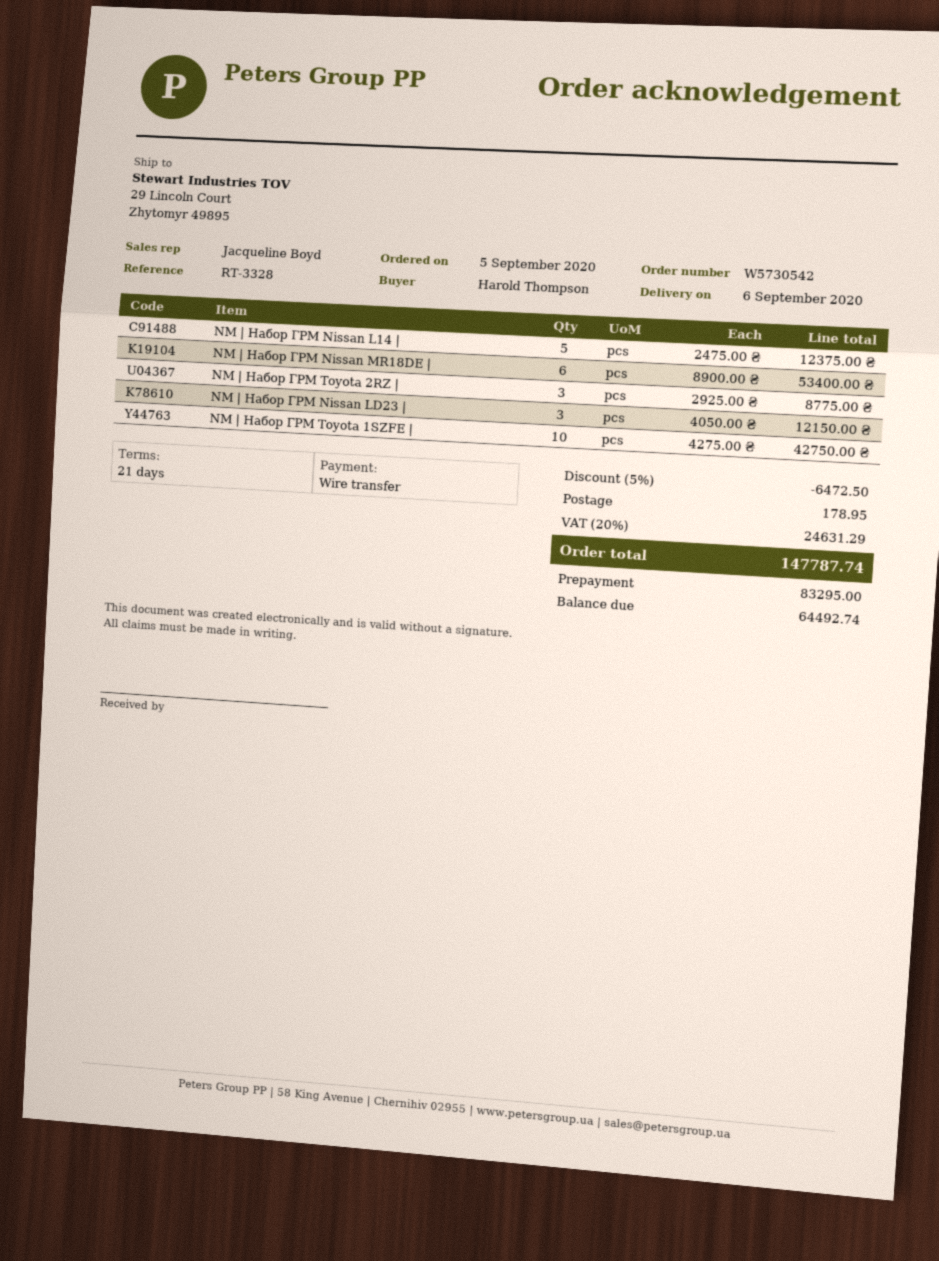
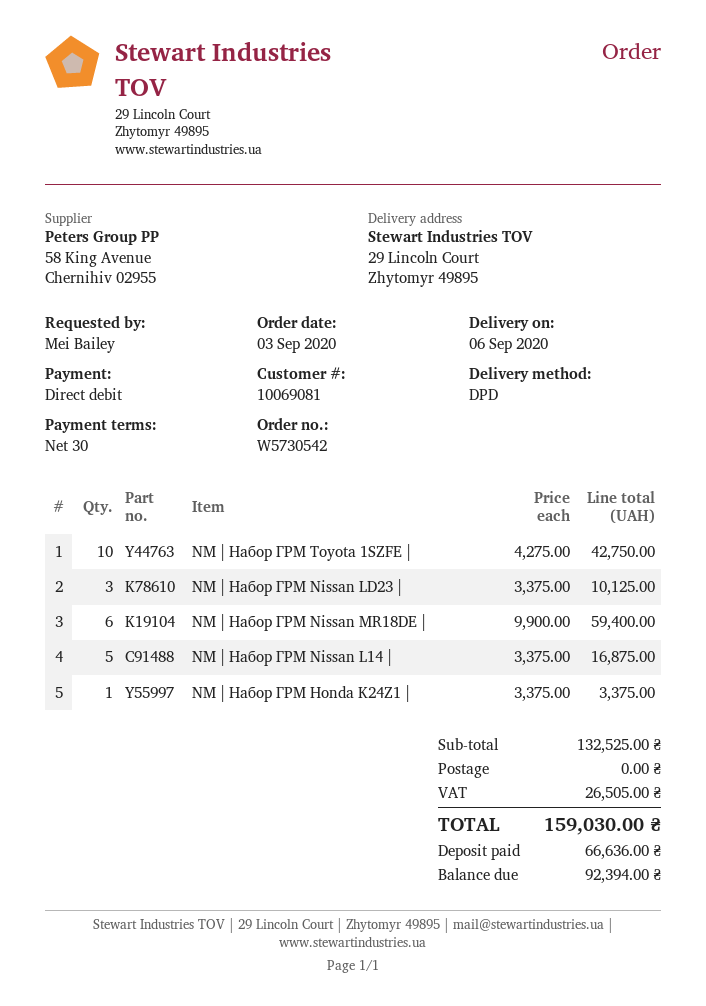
order date: 2020-09-05 -> 2020-09-03
payment terms: 21 days -> 30 days
ordered by: Harold Thompson -> Mei Bailey
payment method: bank transfer -> direct debit
NM | Набор ГРМ Nissan L14 |: 5 x 2475.00 = 12375.00 -> 5 x 3375.00 = 16875.00
NM | Набор ГРМ Nissan MR18DE |: 6 x 8900.00 = 53400.00 -> 6 x 9900.00 = 59400.00
NM | Набор ГРМ Toyota 2RZ |: 3 x 2925.00 = 8775.00 -> none
NM | Набор ГРМ Nissan LD23 |: 3 x 4050.00 = 12150.00 -> 3 x 3375.00 = 10125.00
NM | Набор ГРМ Honda K24Z1 |: none -> 1 x 3375.00 = 3375.00
discount: 5% = 6472.50 -> none
shipping: 178.95 -> 0.00
tax: 24631.29 -> 26505.00
total: 147787.74 -> 159030.00
deposit: 83295.00 -> 66636.00
balance: 64492.74 -> 92394.00

